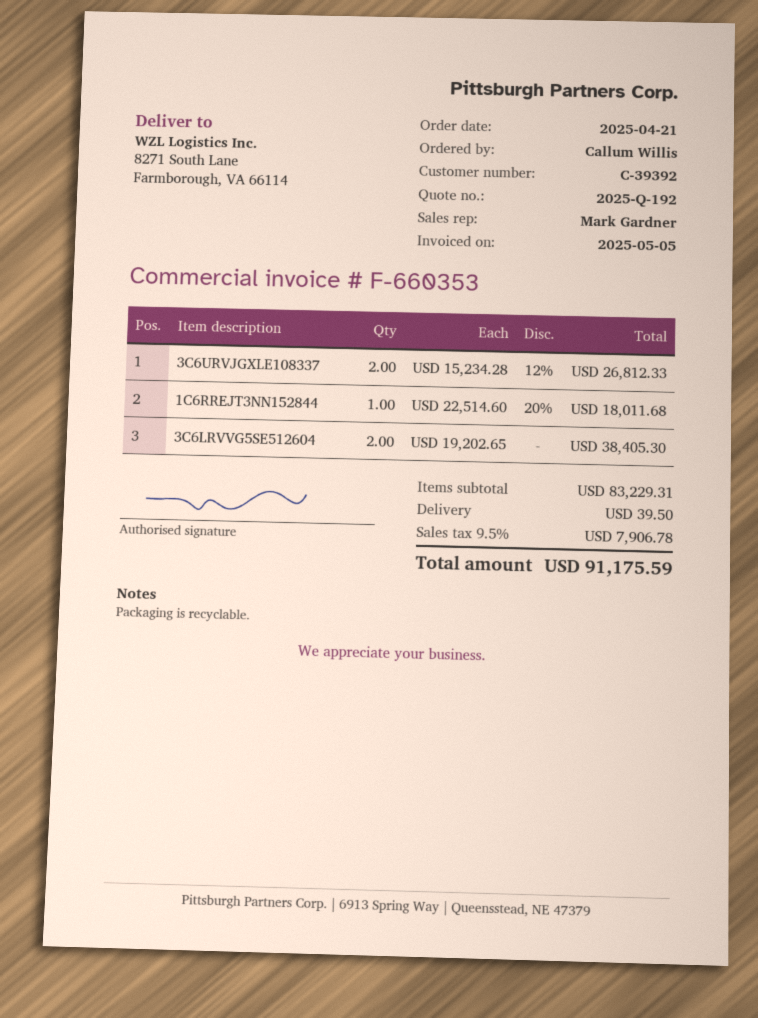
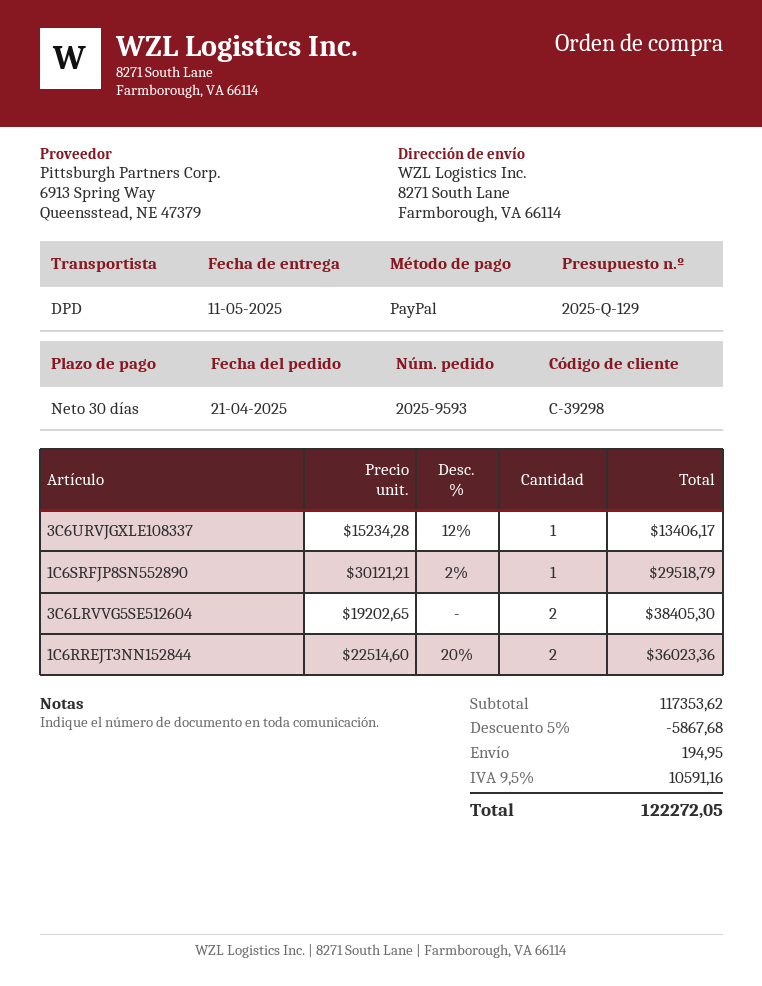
quote number: 2025-Q-192 -> 2025-Q-129
customer number: C-39392 -> C-39298
3C6URVJGXLE108337: 2 x 15234.28 - 12% = 26812.33 -> 1 x 15234.28 - 12% = 13406.17
1C6RREJT3NN152844: 1 x 22514.60 - 20% = 18011.68 -> 2 x 22514.60 - 20% = 36023.36
1C6SRFJP8SN552890: none -> 1 x 30121.21 - 2% = 29518.79
subtotal: 83229.31 -> 117353.62
discount: none -> 5% = 5867.68
shipping: 39.50 -> 194.95
tax: 9.5% = 7906.78 -> 9.5% = 10591.16
total: 91175.59 -> 122272.05

